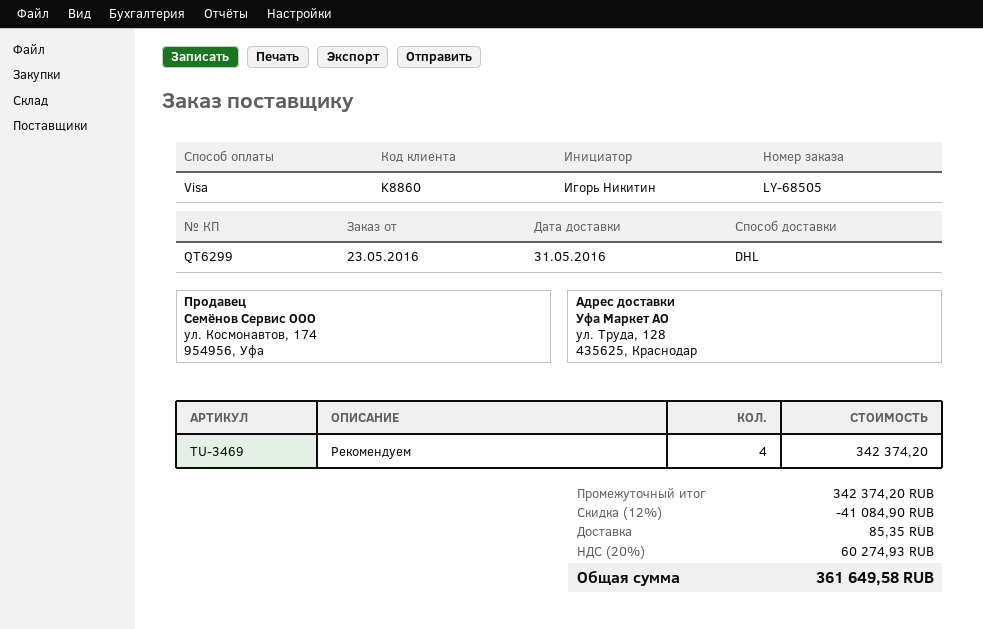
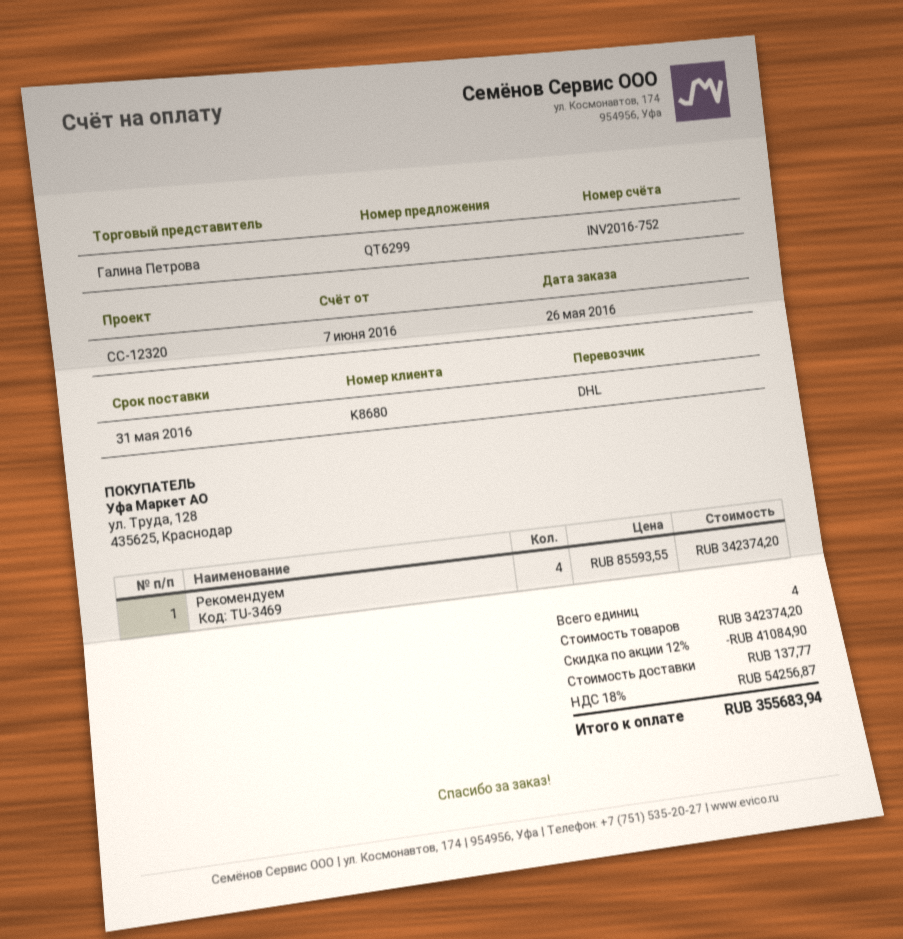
order date: 2016-05-23 -> 2016-05-26
customer number: K8860 -> K8680
shipping: 85.35 -> 137.77
tax: 20% = 60274.93 -> 18% = 54256.87
total: 361649.58 -> 355683.94

